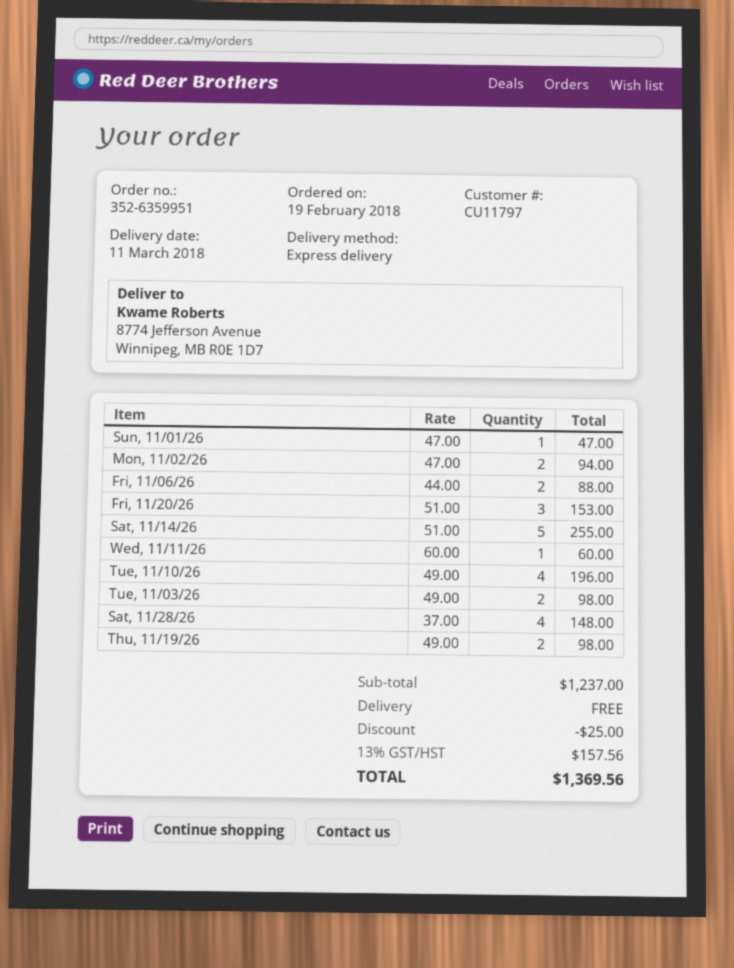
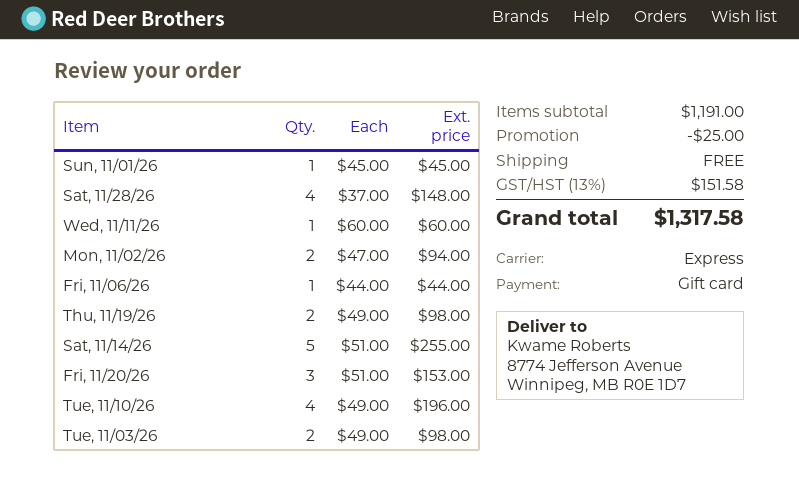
Sun, 11/01/26: 1 x 47.00 = 47.00 -> 1 x 45.00 = 45.00
Fri, 11/06/26: 2 x 44.00 = 88.00 -> 1 x 44.00 = 44.00
subtotal: 1237.00 -> 1191.00
tax: 13% = 157.56 -> 13% = 151.58
total: 1369.56 -> 1317.58

